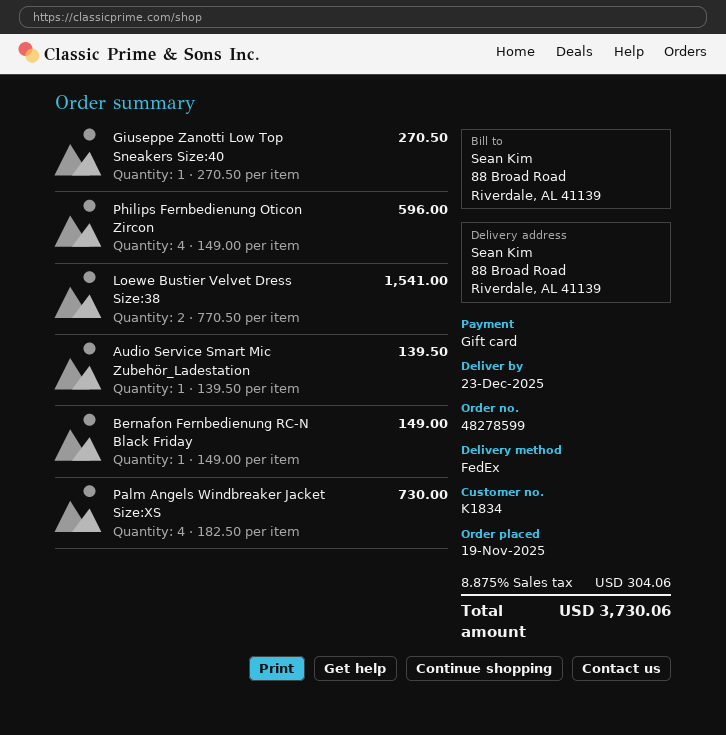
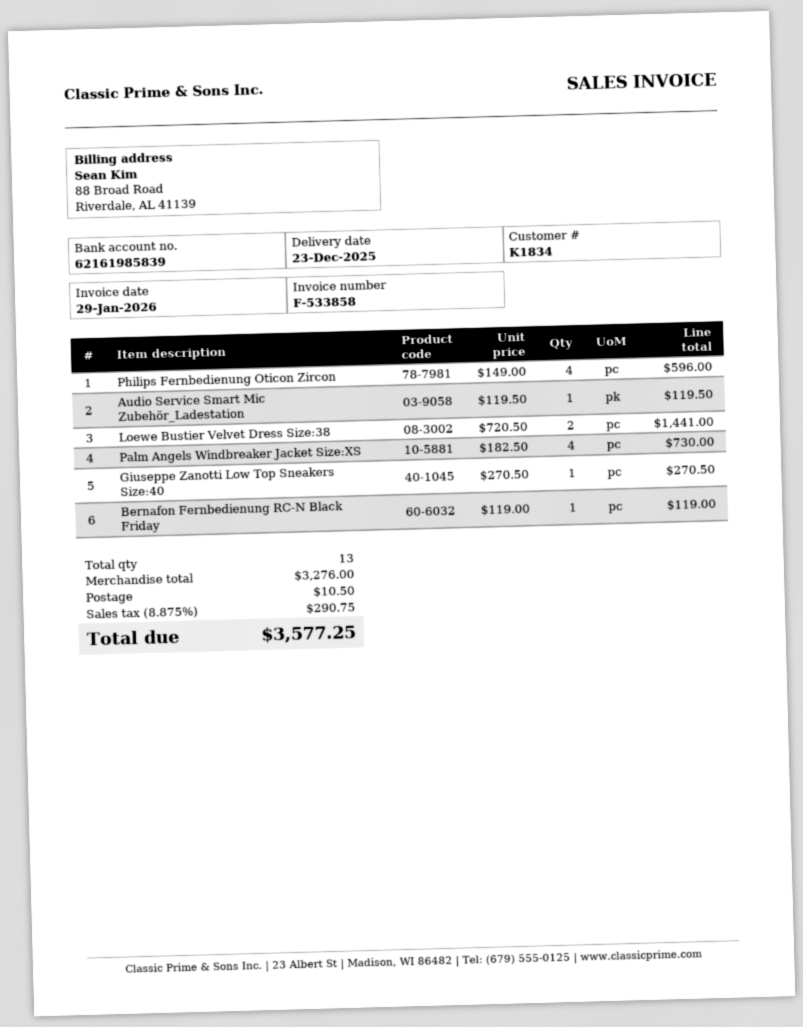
Loewe Bustier Velvet Dress Size:38: 2 x 770.50 = 1541.00 -> 2 x 720.50 = 1441.00
Audio Service Smart Mic Zubehör_Ladestation: 1 x 139.50 = 139.50 -> 1 x 119.50 = 119.50
Bernafon Fernbedienung RC-N Black Friday: 1 x 149.00 = 149.00 -> 1 x 119.00 = 119.00
shipping: none -> 10.50
tax: 8.875% = 304.06 -> 8.875% = 290.75
total: 3730.06 -> 3577.25

